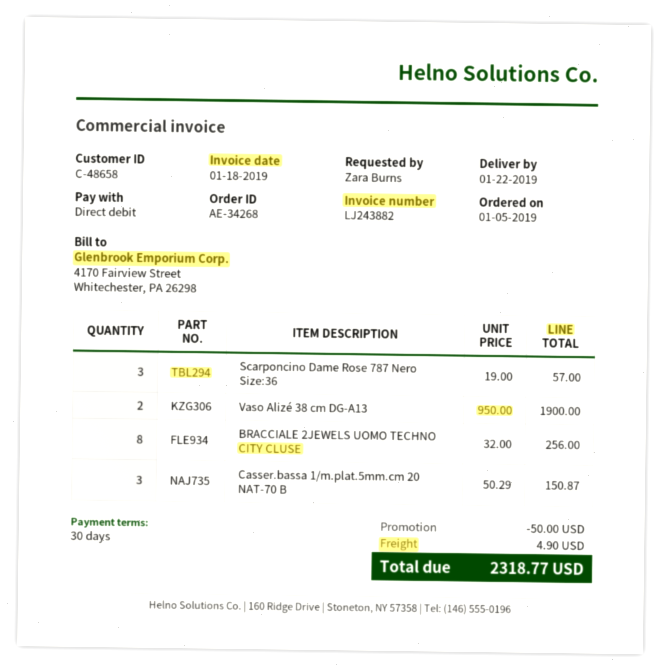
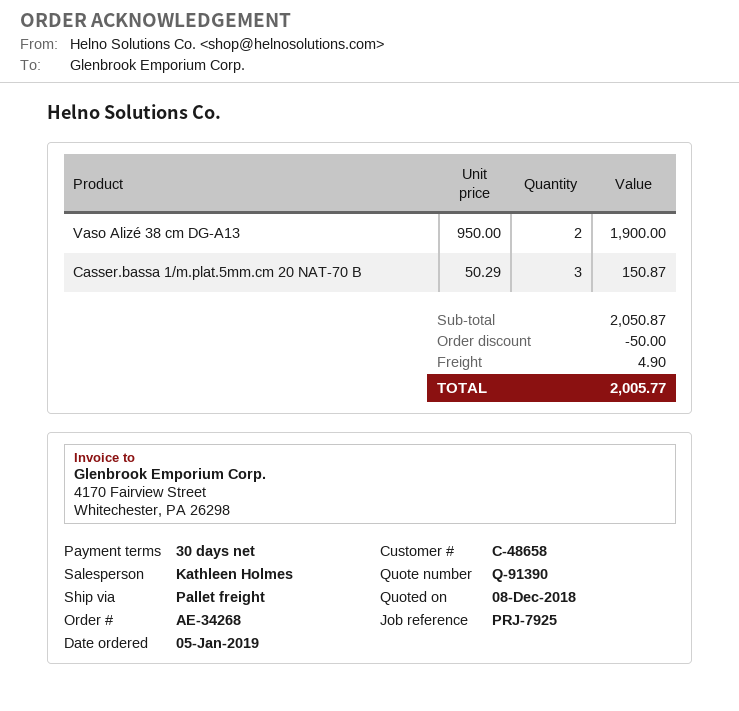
Scarponcino Dame Rose 787 Nero Size:36: 3 x 19.00 = 57.00 -> none
BRACCIALE 2JEWELS UOMO TECHNO CITY CLUSE: 8 x 32.00 = 256.00 -> none
total: 2318.77 -> 2005.77

